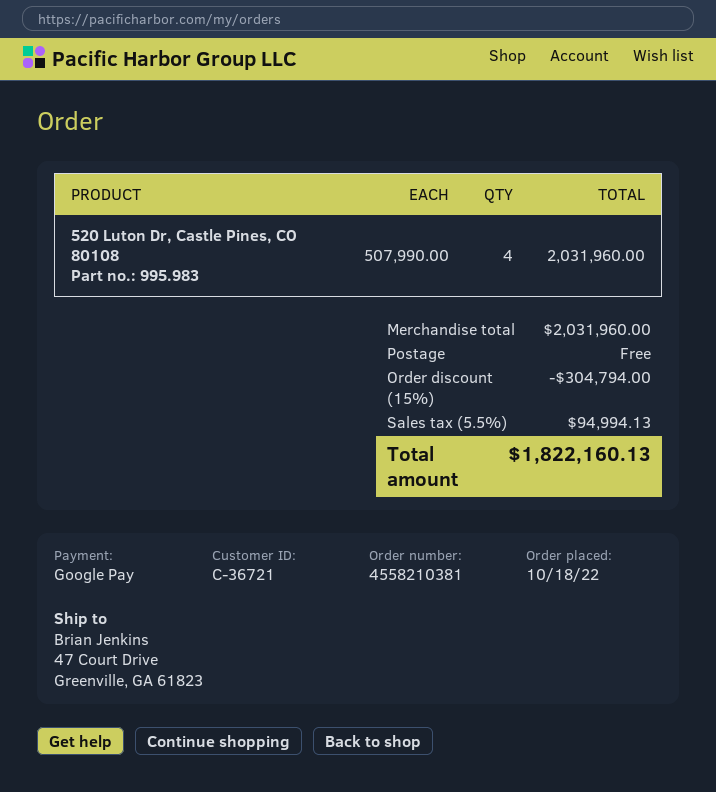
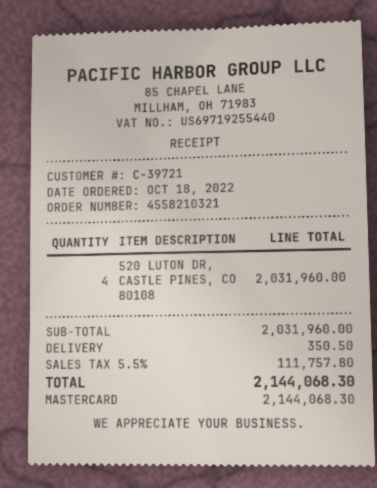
order number: 4558210381 -> 4558210321
customer number: C-36721 -> C-39721
payment method: Google Pay -> Mastercard
discount: 15% = 304794.00 -> none
shipping: 0.00 -> 350.50
tax: 5.5% = 94994.13 -> 5.5% = 111757.80
total: 1822160.13 -> 2144068.30

